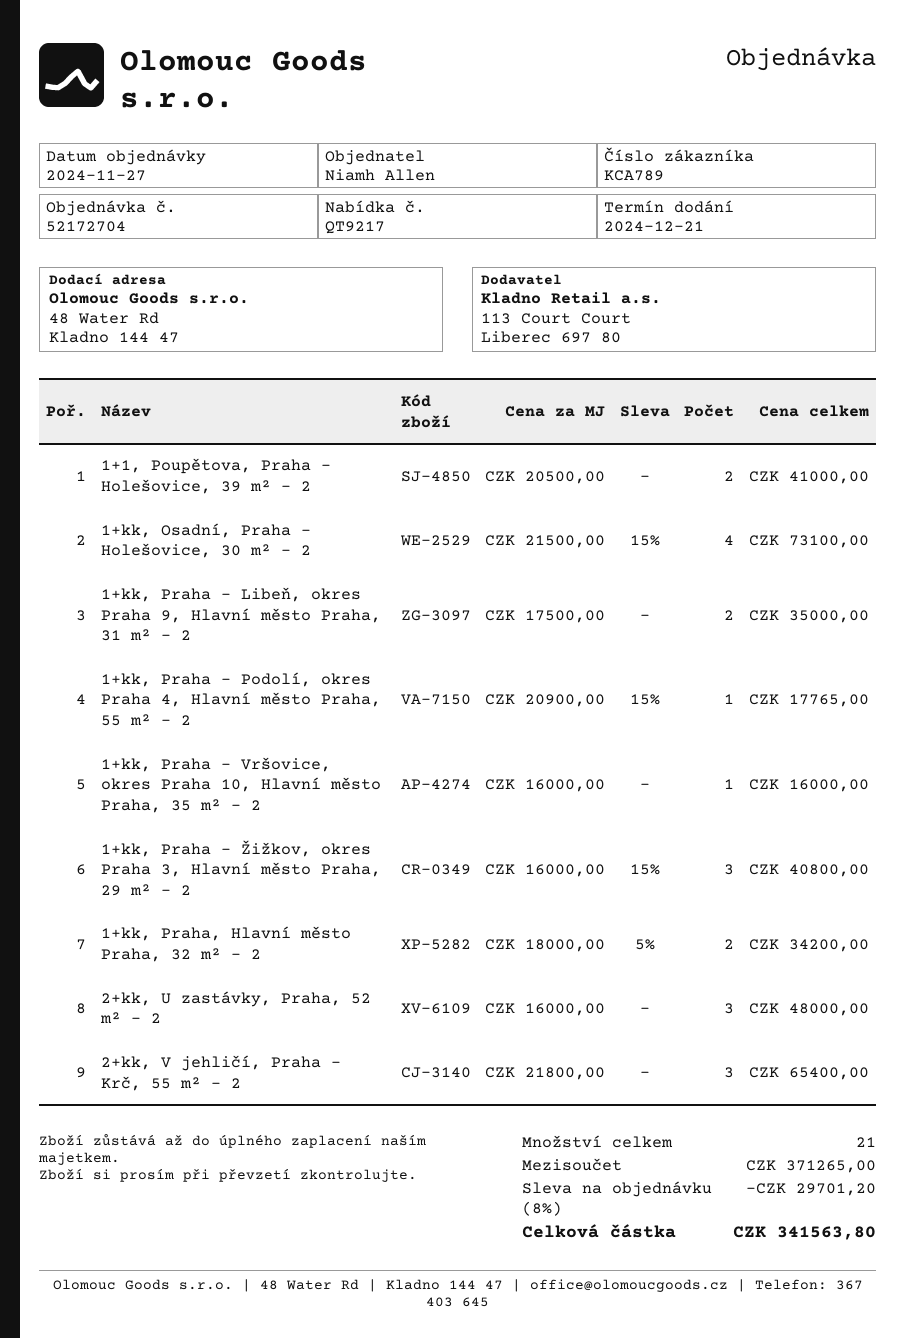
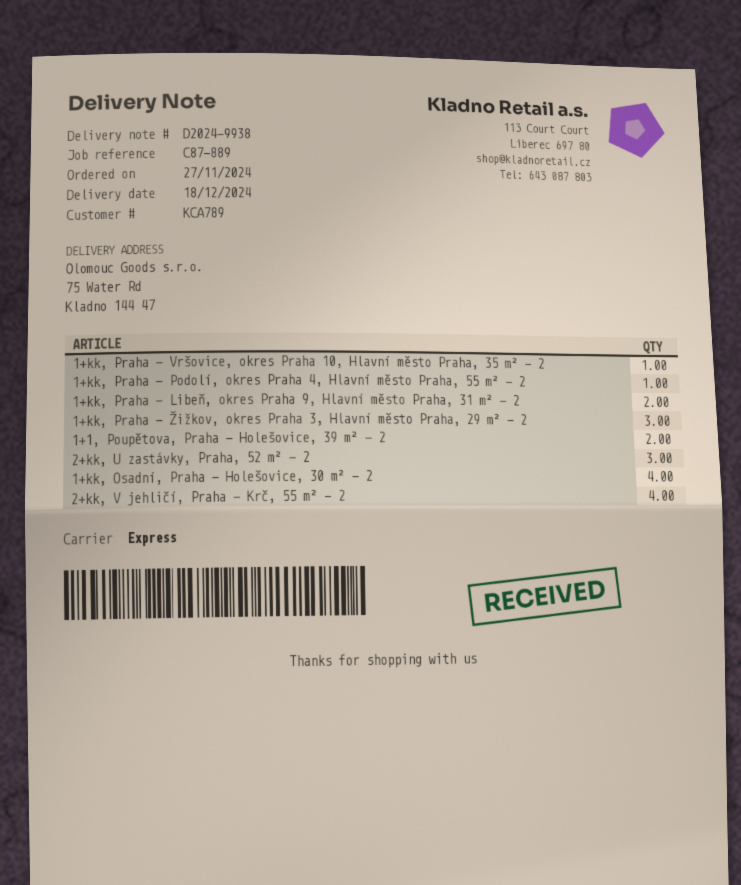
delivery date: 2024-12-21 -> 2024-12-18
ship to: 48 Water Rd, Kladno 144 47 -> 75 Water Rd, Kladno 144 47
1+kk, Praha, Hlavní město Praha, 32 m² - 2: 2 -> none
2+kk, V jehličí, Praha - Krč, 55 m² - 2: 3 -> 4

